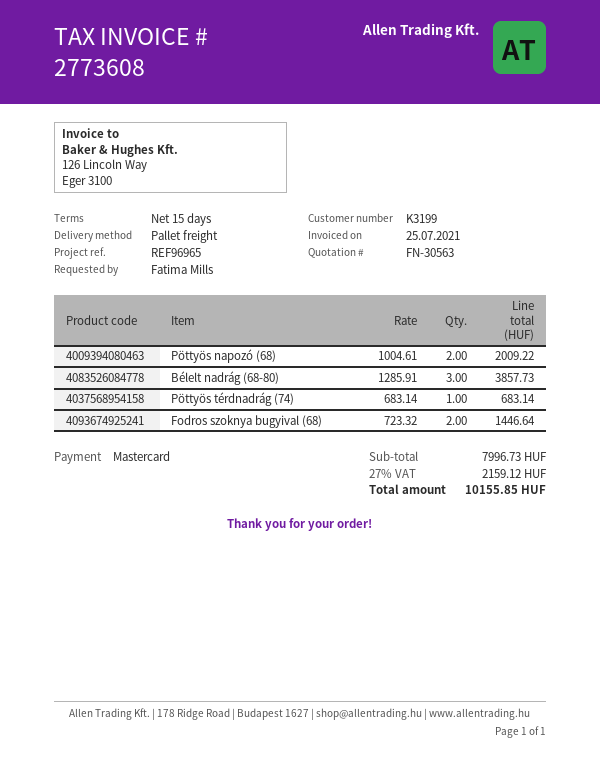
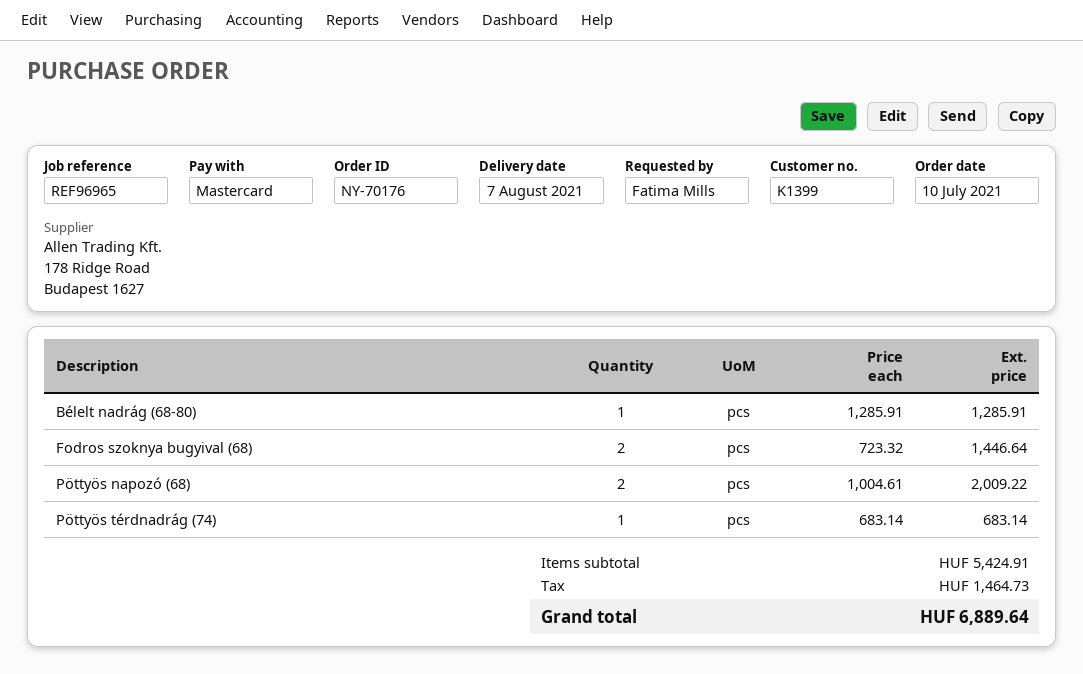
customer number: K3199 -> K1399
Bélelt nadrág (68-80): 3 x 1285.91 = 3857.73 -> 1 x 1285.91 = 1285.91
subtotal: 7996.73 -> 5424.91
tax: 2159.12 -> 1464.73
total: 10155.85 -> 6889.64

